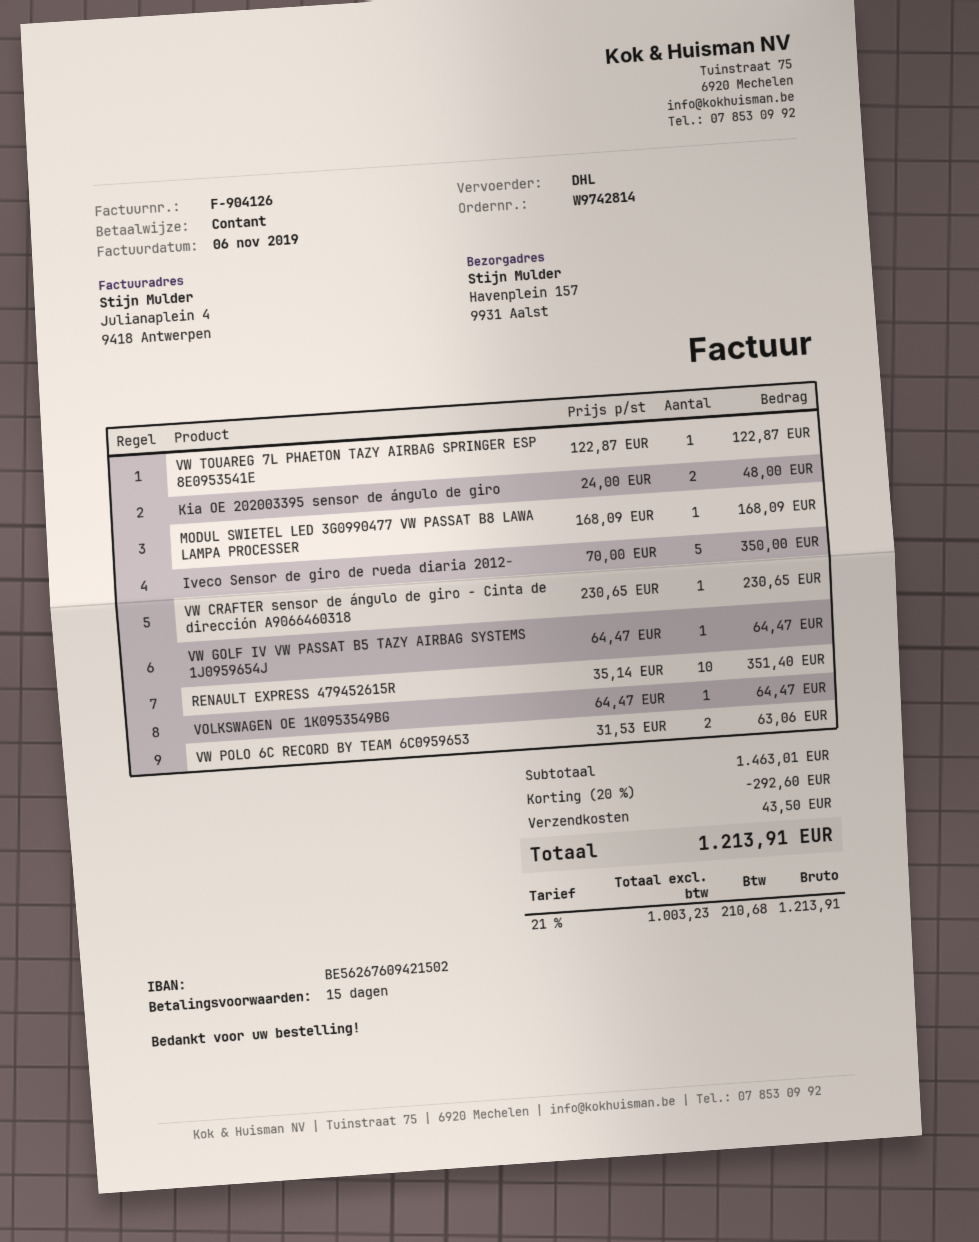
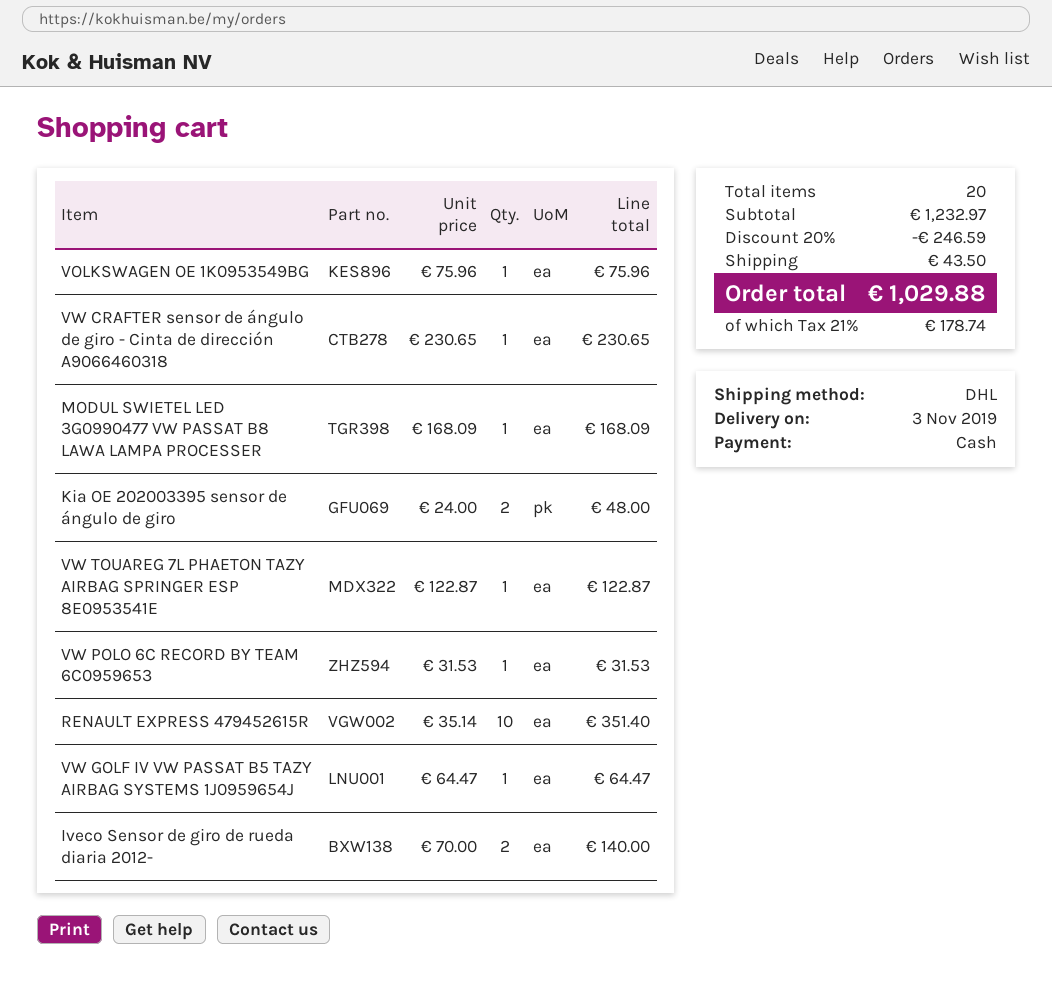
Iveco Sensor de giro de rueda diaria 2012-: 5 x 70.00 = 350.00 -> 2 x 70.00 = 140.00
VOLKSWAGEN OE 1K0953549BG: 1 x 64.47 = 64.47 -> 1 x 75.96 = 75.96
VW POLO 6C RECORD BY TEAM 6C0959653: 2 x 31.53 = 63.06 -> 1 x 31.53 = 31.53
subtotal: 1463.01 -> 1232.97
discount: 20% = 292.60 -> 20% = 246.59
tax: 21% = 210.68 -> 21% = 178.74
total: 1213.91 -> 1029.88

